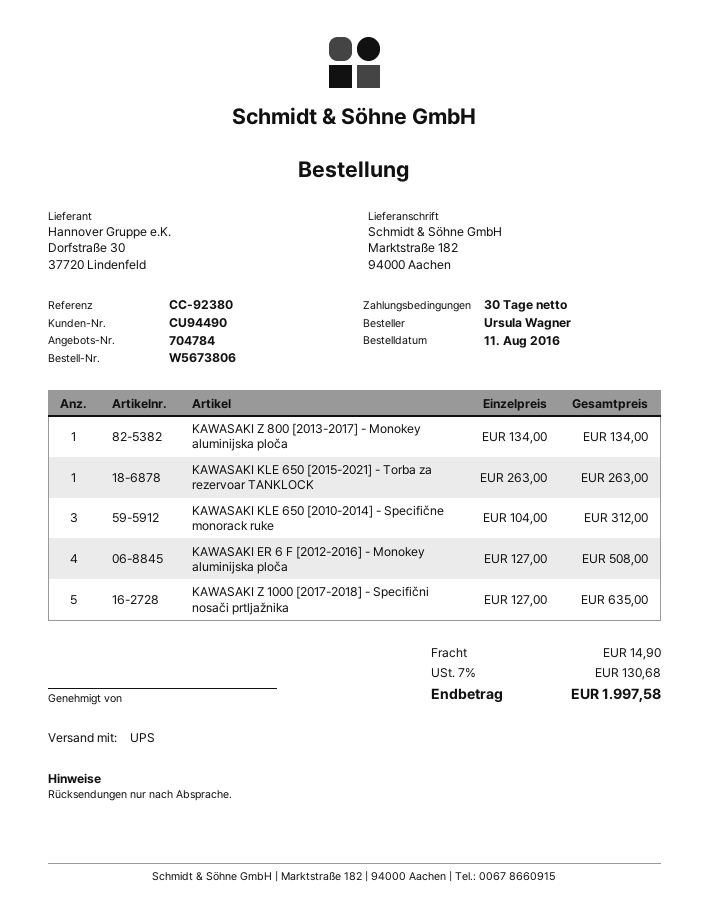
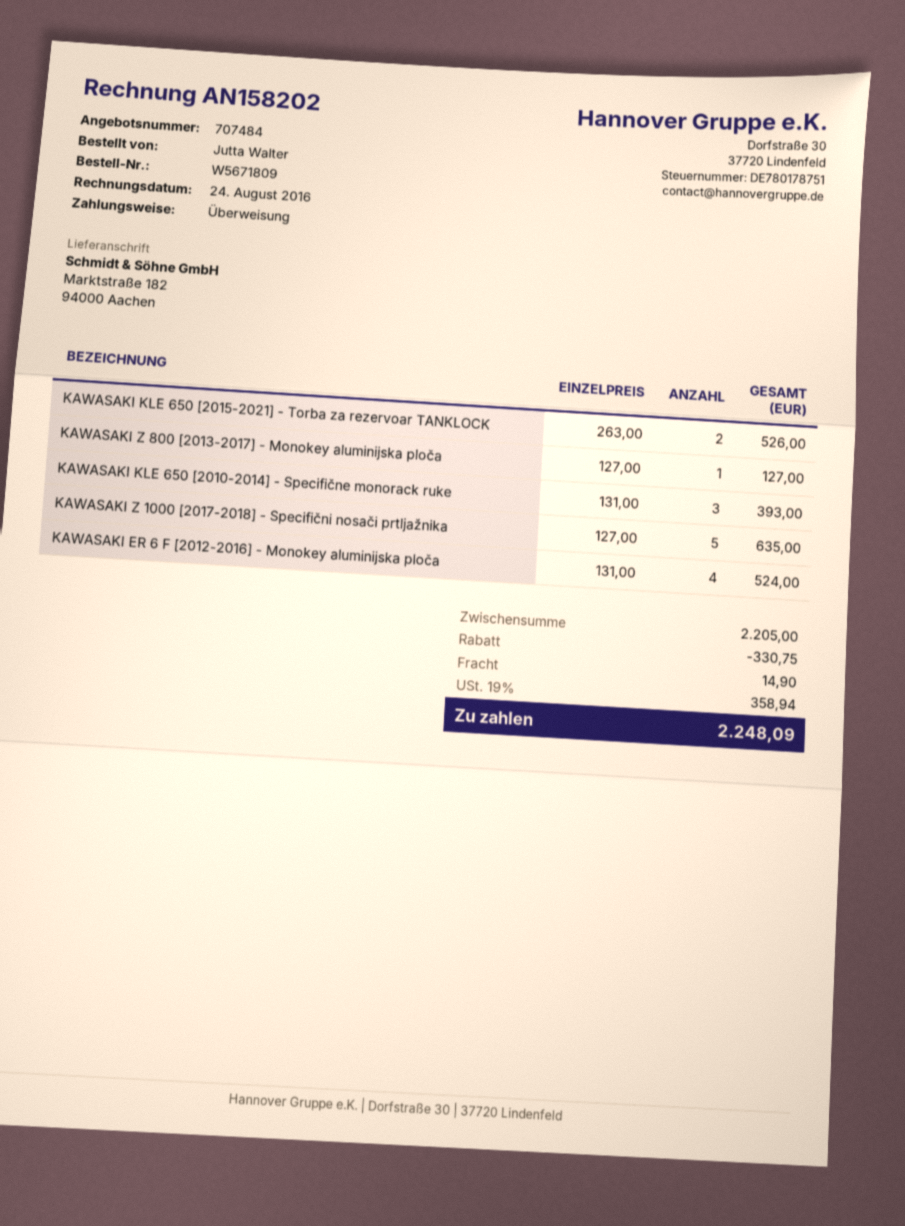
quote number: 704784 -> 707484
order number: W5673806 -> W5671809
ordered by: Ursula Wagner -> Jutta Walter
KAWASAKI Z 800 [2013-2017] - Monokey aluminijska ploča: 1 x 134.00 = 134.00 -> 1 x 127.00 = 127.00
KAWASAKI KLE 650 [2015-2021] - Torba za rezervoar TANKLOCK: 1 x 263.00 = 263.00 -> 2 x 263.00 = 526.00
KAWASAKI KLE 650 [2010-2014] - Specifične monorack ruke: 3 x 104.00 = 312.00 -> 3 x 131.00 = 393.00
KAWASAKI ER 6 F [2012-2016] - Monokey aluminijska ploča: 4 x 127.00 = 508.00 -> 4 x 131.00 = 524.00
discount: none -> 330.75
tax: 7% = 130.68 -> 19% = 358.94
total: 1997.58 -> 2248.09

